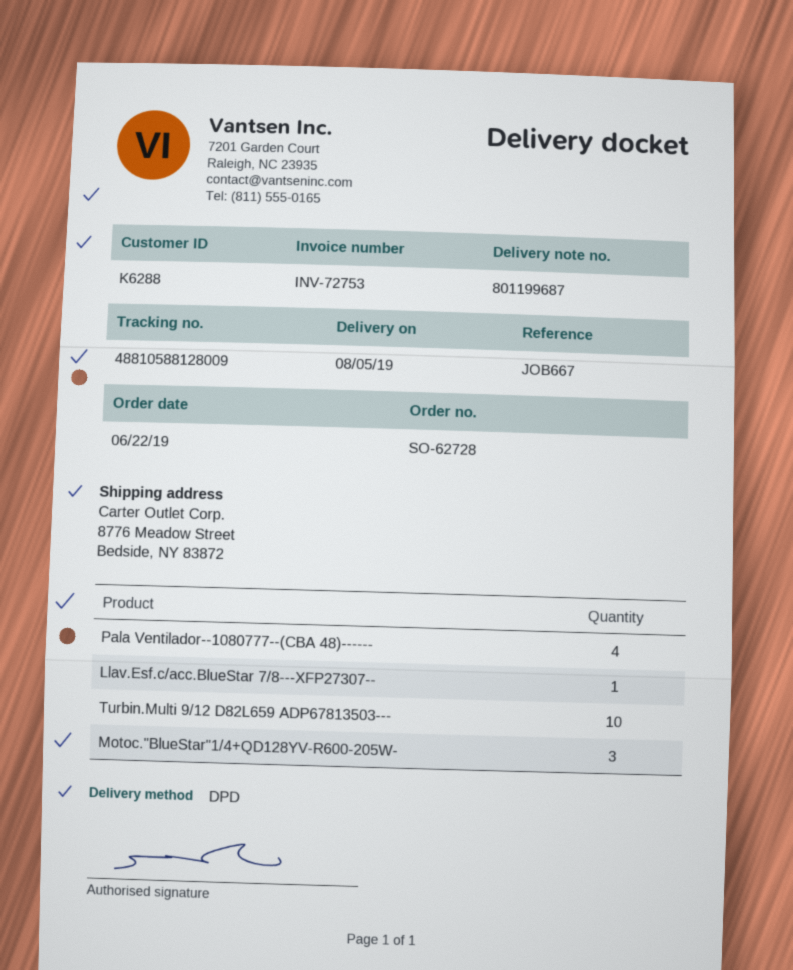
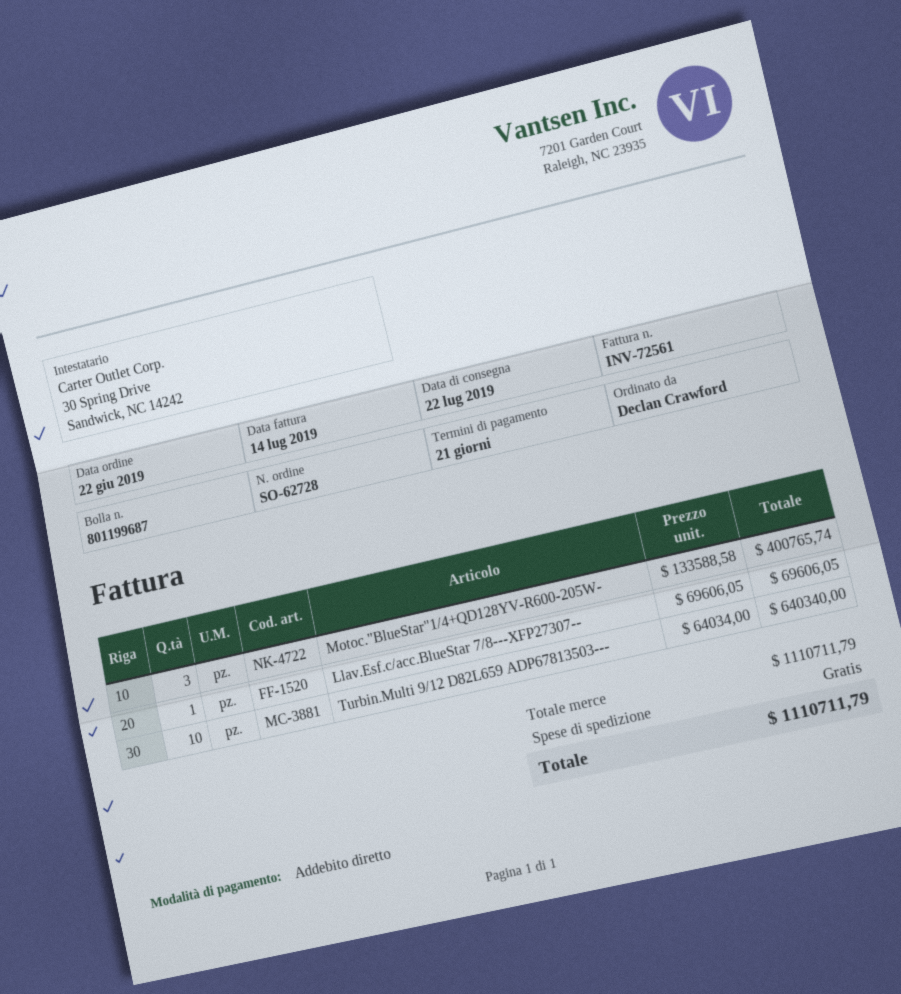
delivery date: 2019-08-05 -> 2019-07-22
invoice number: INV-72753 -> INV-72561
Pala Ventilador--1080777--(CBA 48)------: 4 -> none

